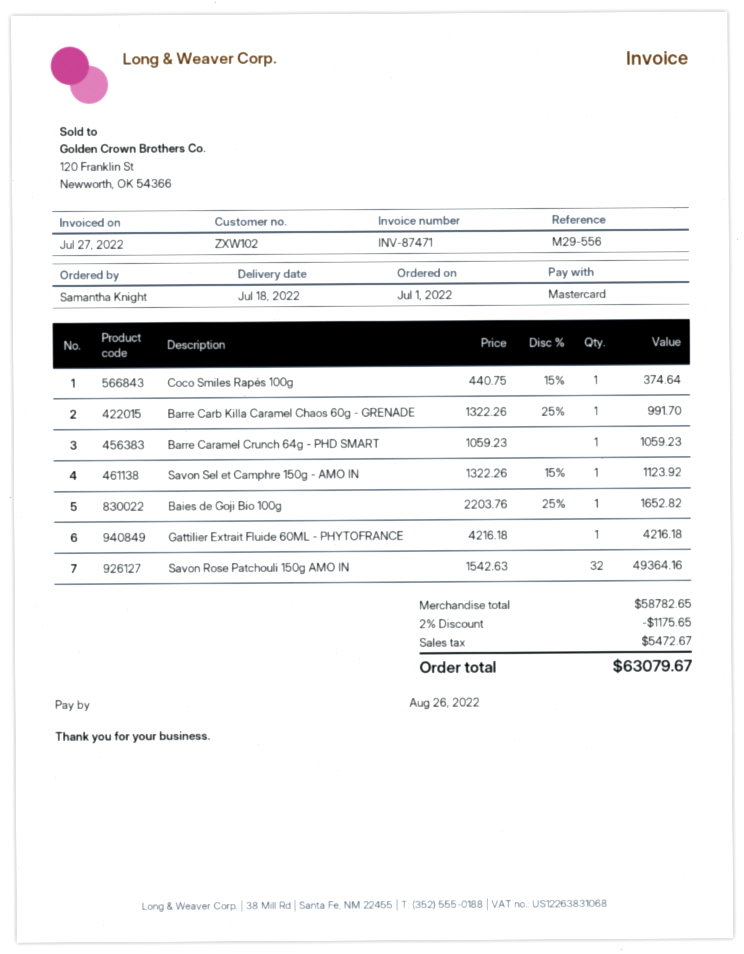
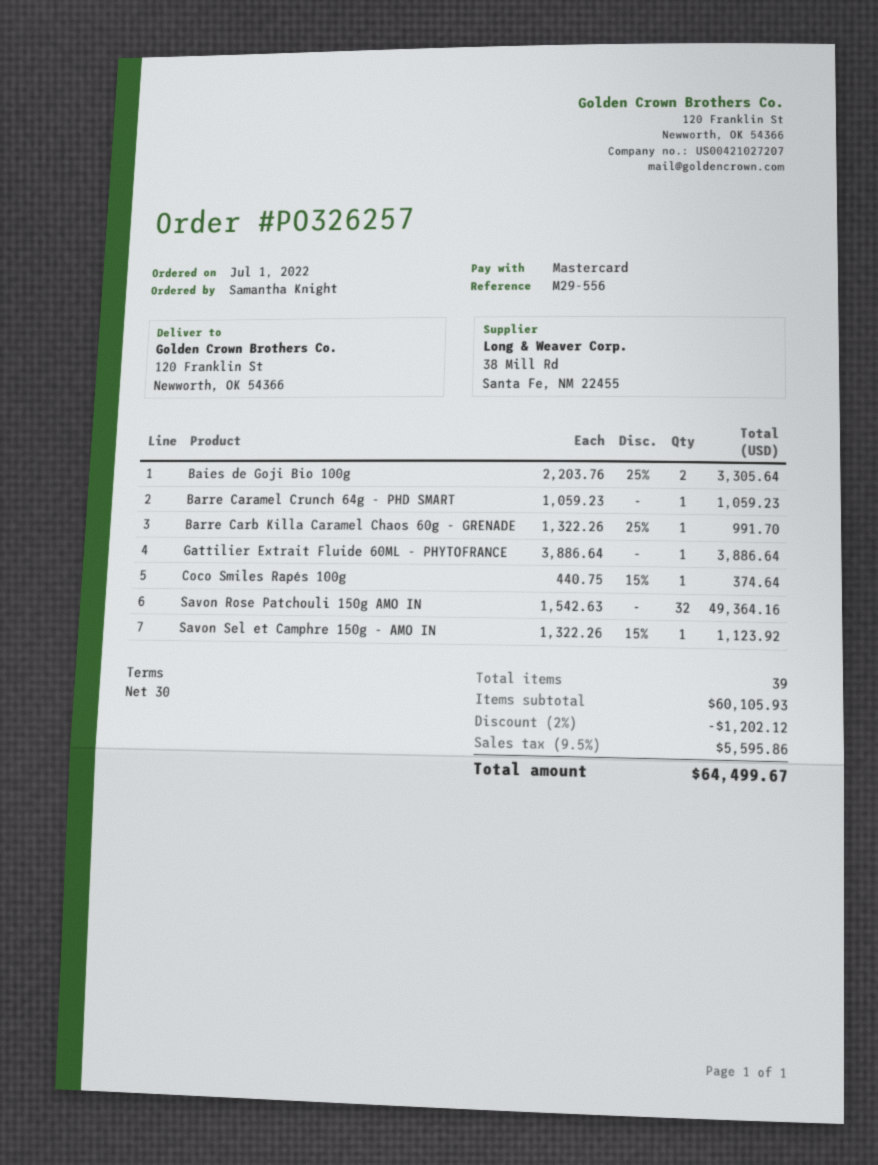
Baies de Goji Bio 100g: 1 x 2203.76 - 25% = 1652.82 -> 2 x 2203.76 - 25% = 3305.64
Gattilier Extrait Fluide 60ML - PHYTOFRANCE: 1 x 4216.18 = 4216.18 -> 1 x 3886.64 = 3886.64
subtotal: 58782.65 -> 60105.93
discount: 2% = 1175.65 -> 2% = 1202.12
tax: 5472.67 -> 5595.86
total: 63079.67 -> 64499.67

